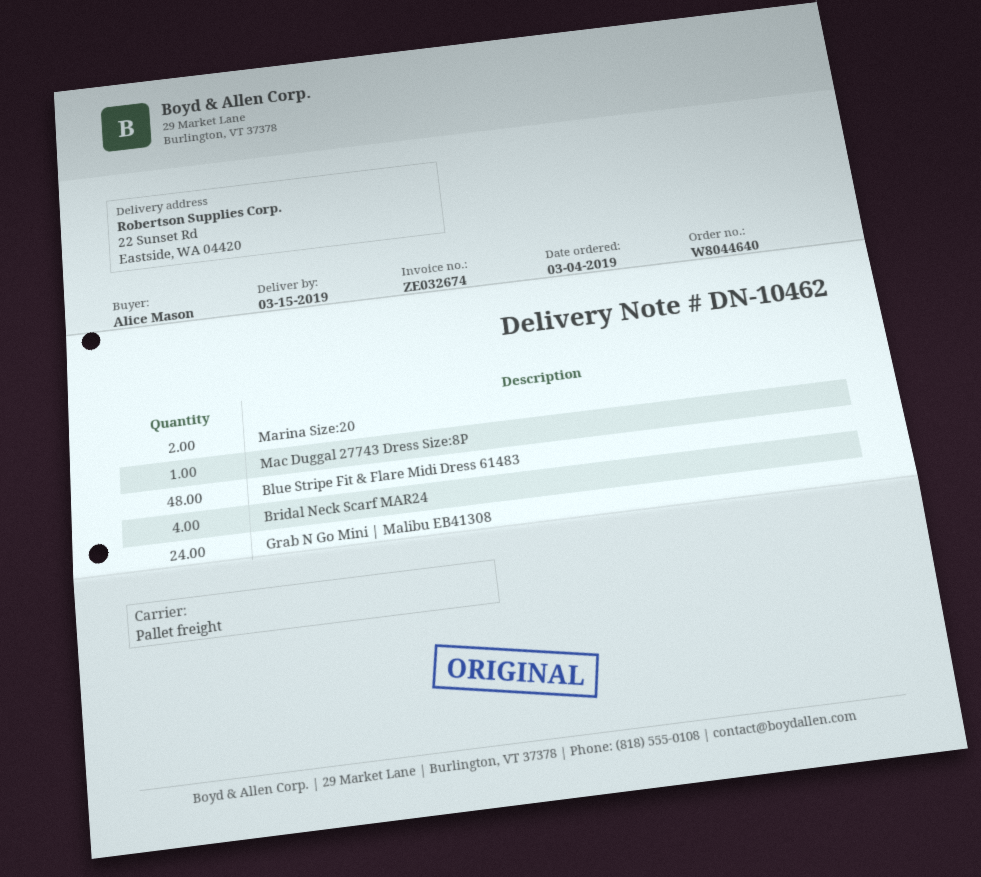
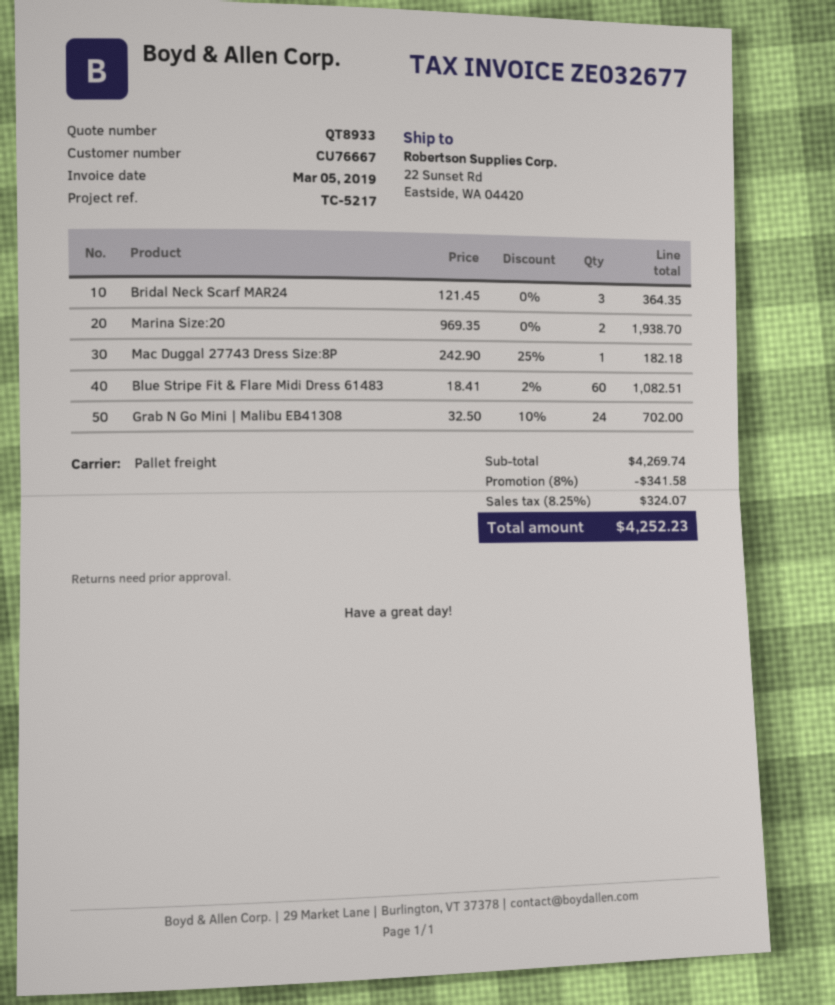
invoice number: ZE032674 -> ZE032677
Blue Stripe Fit & Flare Midi Dress 61483: 48 -> 60
Bridal Neck Scarf MAR24: 4 -> 3

